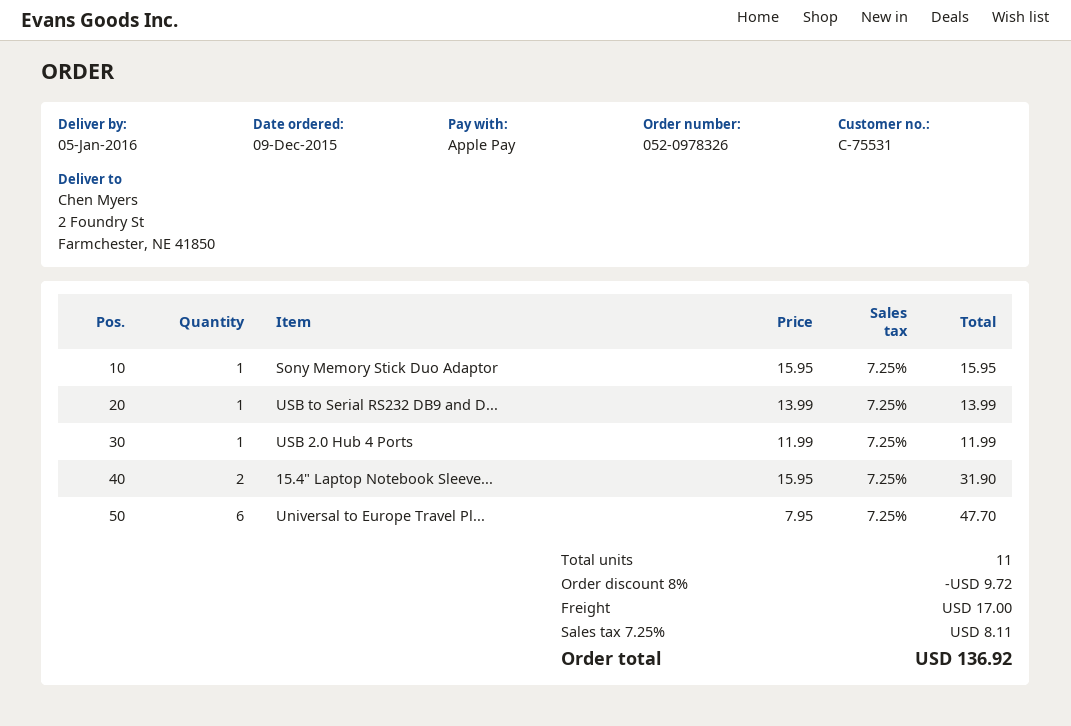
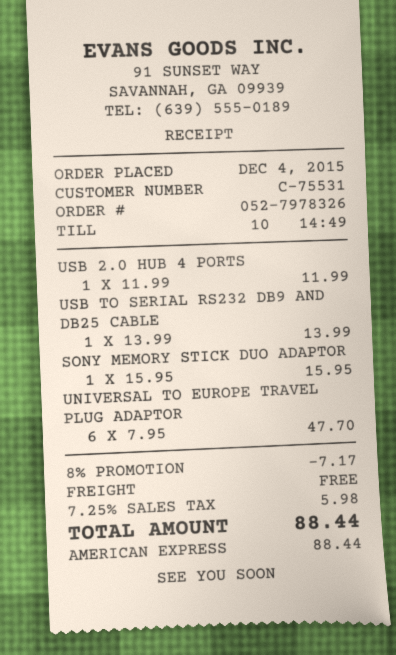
order number: 052-0978326 -> 052-7978326
order date: 2015-12-09 -> 2015-12-04
payment method: Apple Pay -> American Express
15.4" Laptop Notebook Sleeve...: 2 x 15.95 = 31.90 -> none
discount: 8% = 9.72 -> 8% = 7.17
shipping: 17.00 -> 0.00
tax: 7.25% = 8.11 -> 7.25% = 5.98
total: 136.92 -> 88.44

